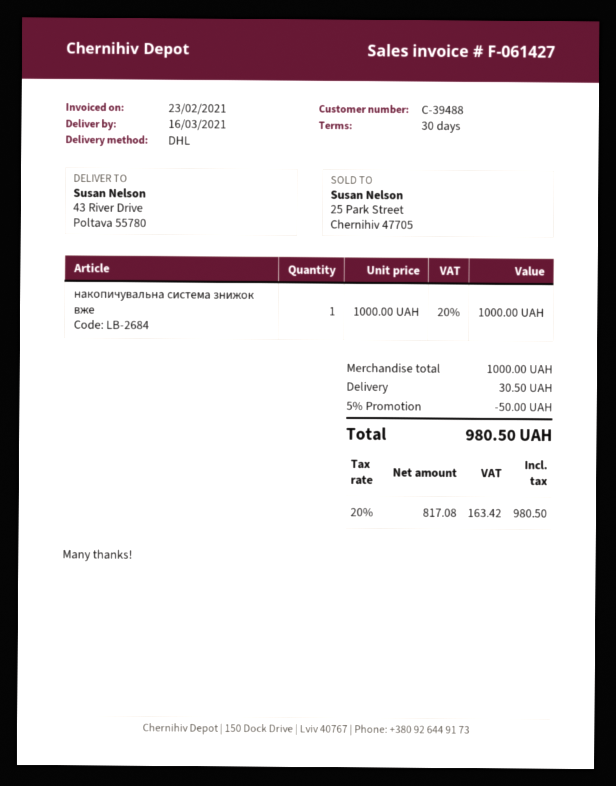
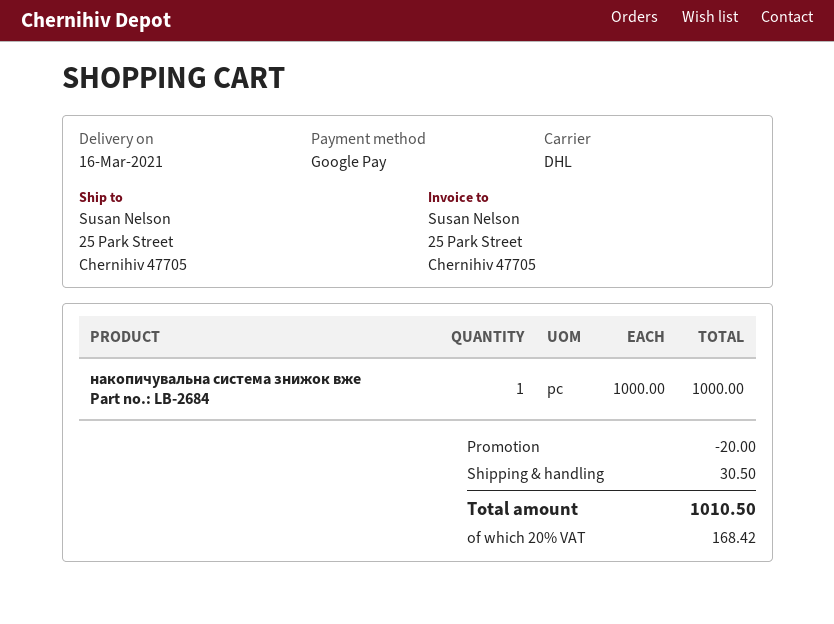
ship to: 43 River Drive, Poltava 55780 -> 25 Park Street, Chernihiv 47705
discount: 50.00 -> 20.00
tax: 20% = 163.42 -> 20% = 168.42
total: 980.50 -> 1010.50

